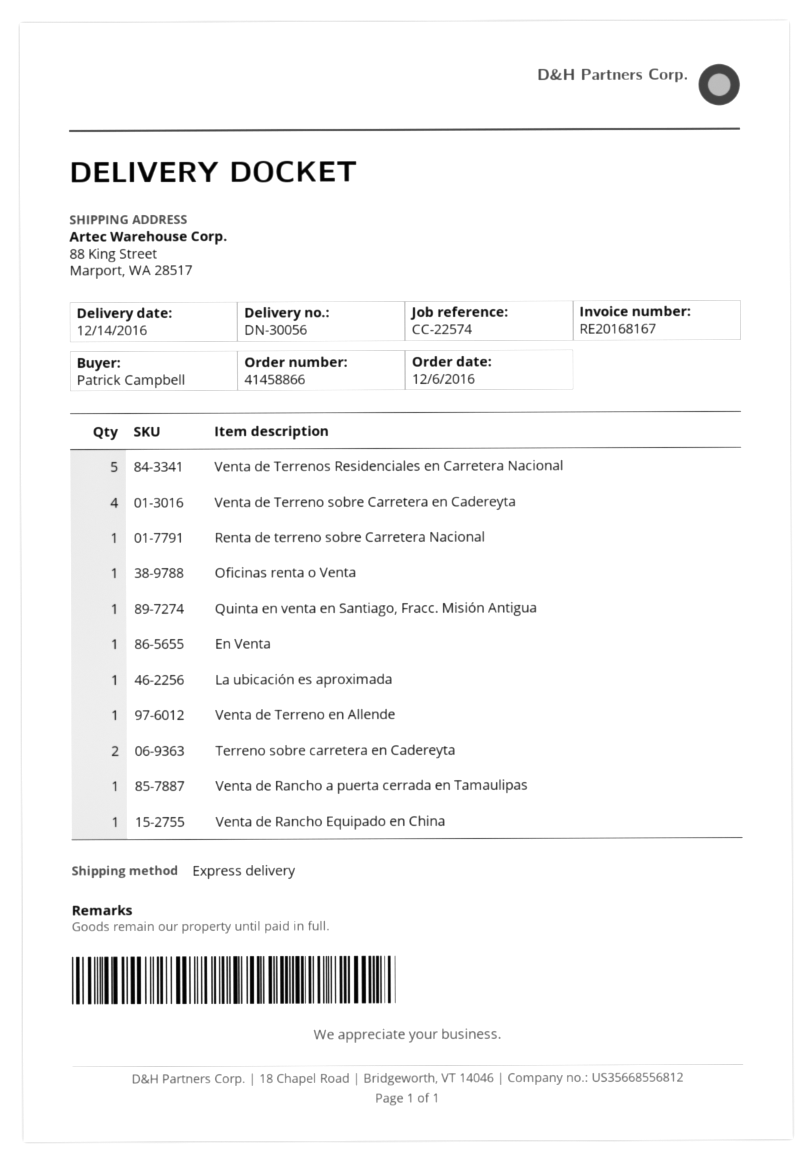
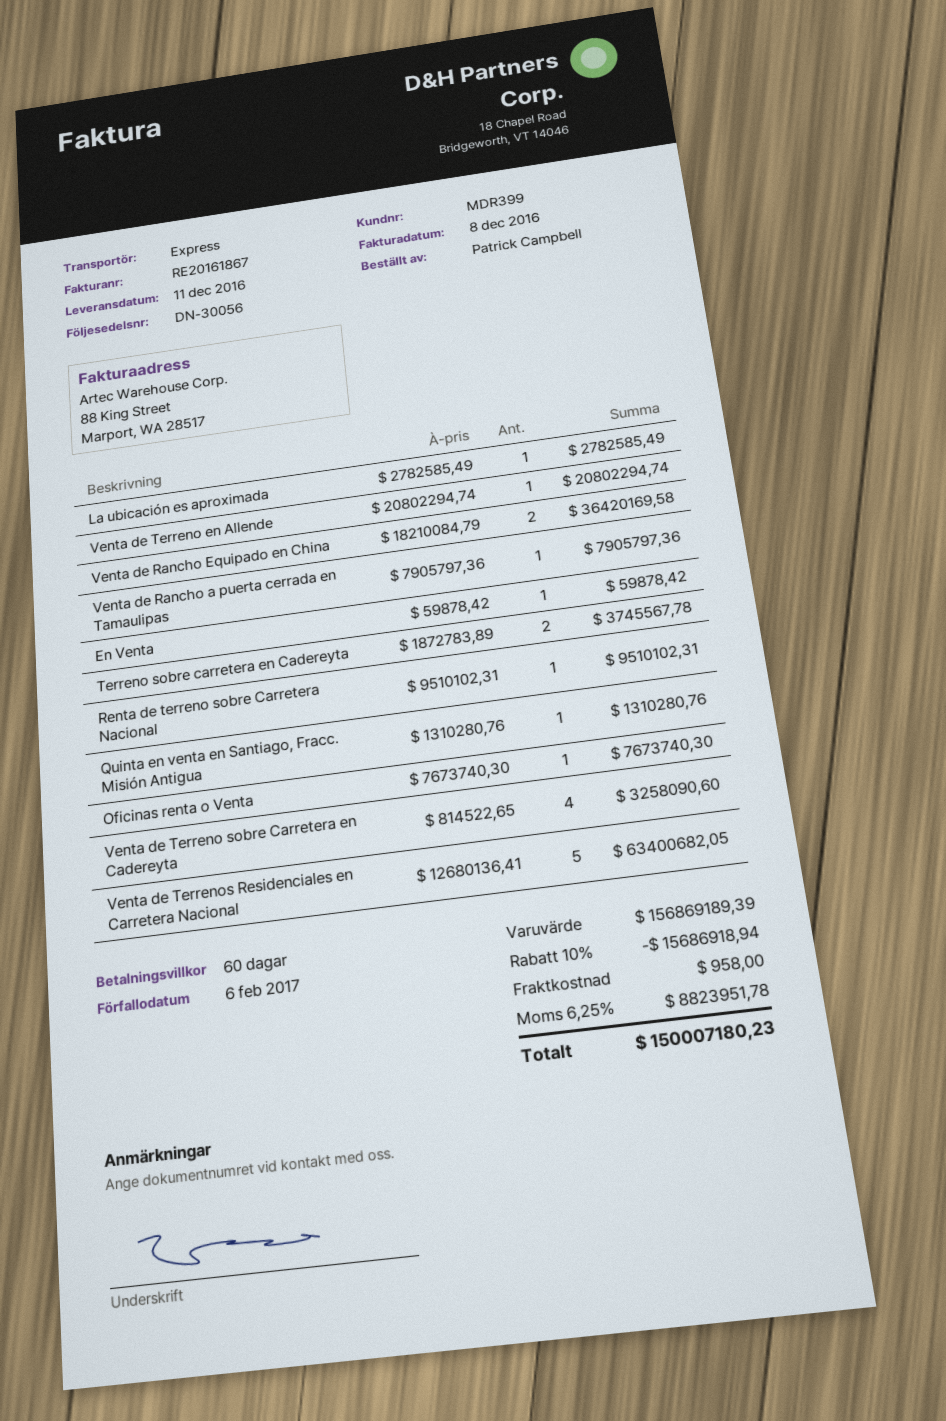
delivery date: 2016-12-14 -> 2016-12-11
invoice number: RE20168167 -> RE20161867
Venta de Rancho Equipado en China: 1 -> 2

